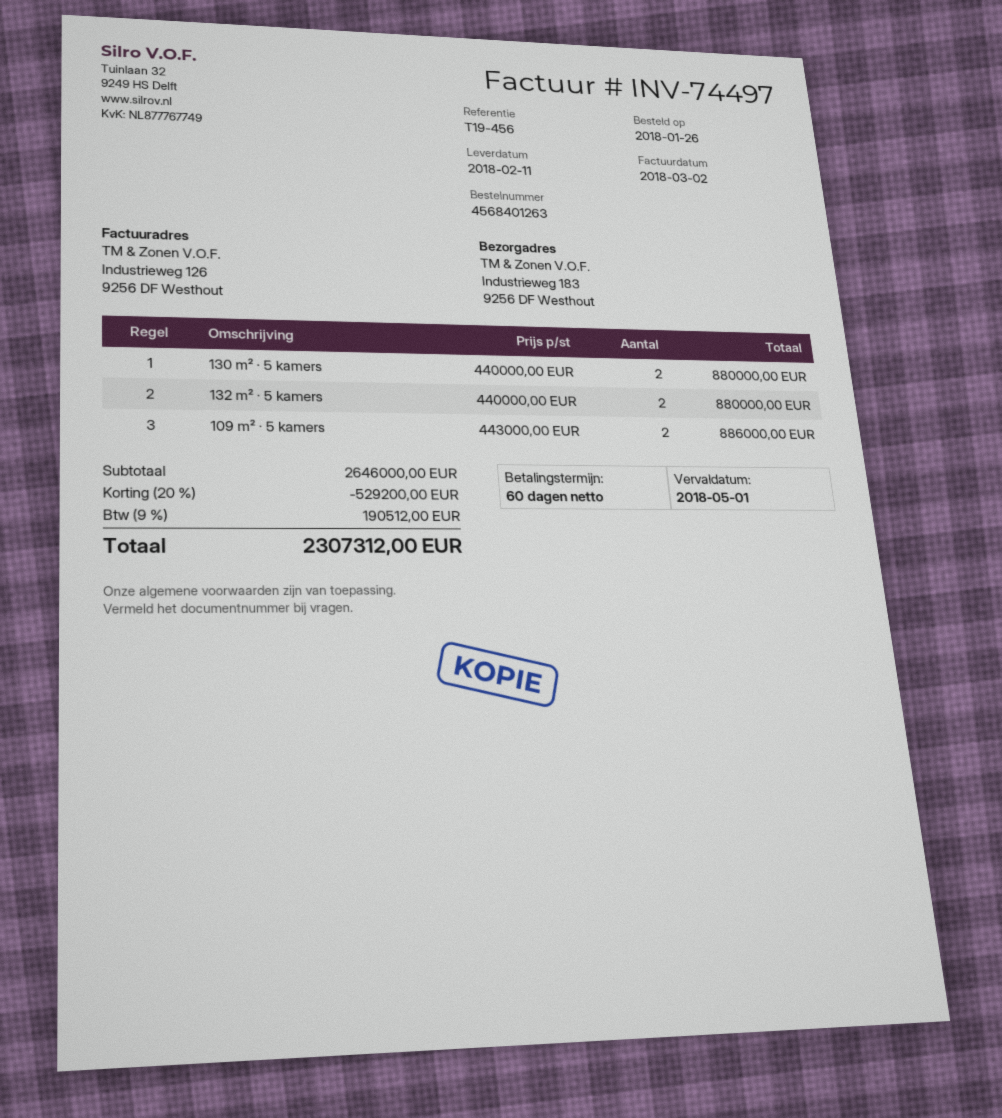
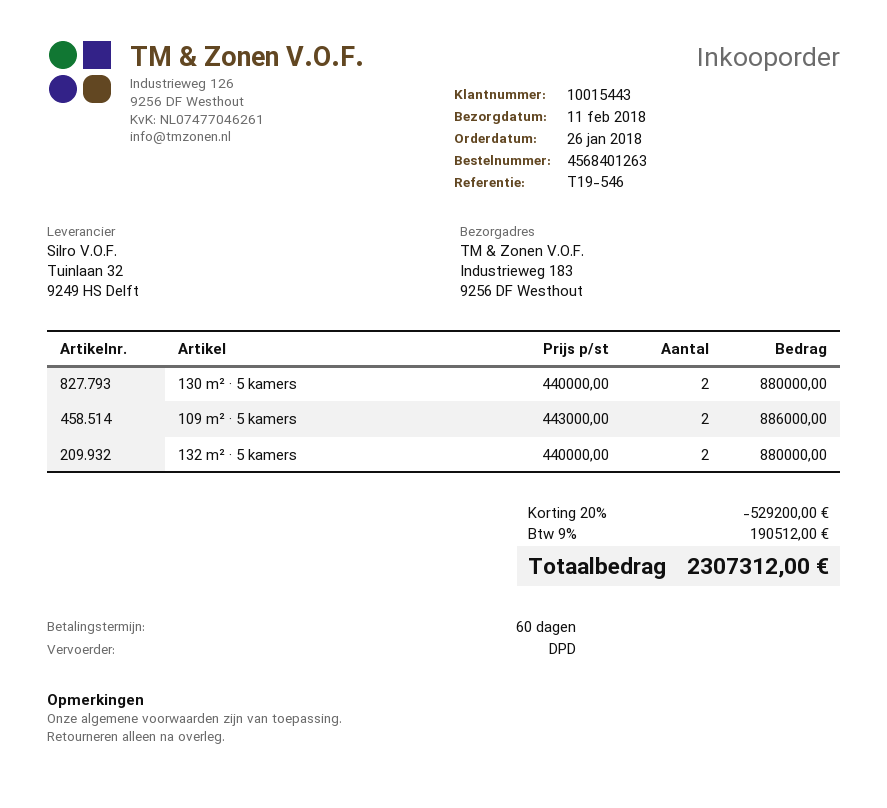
reference: T19-456 -> T19-546

